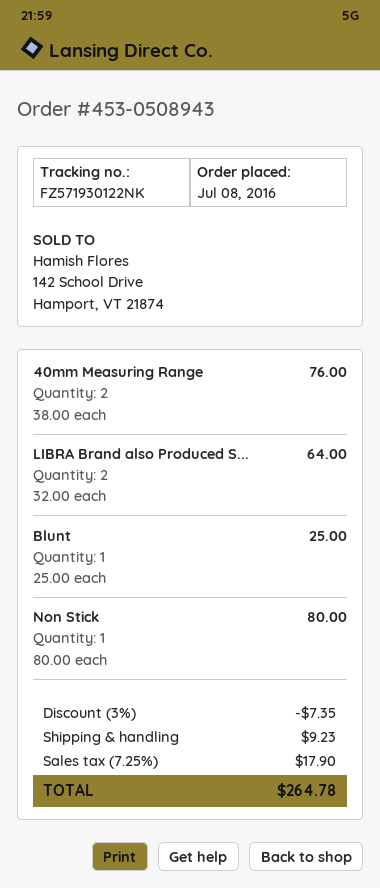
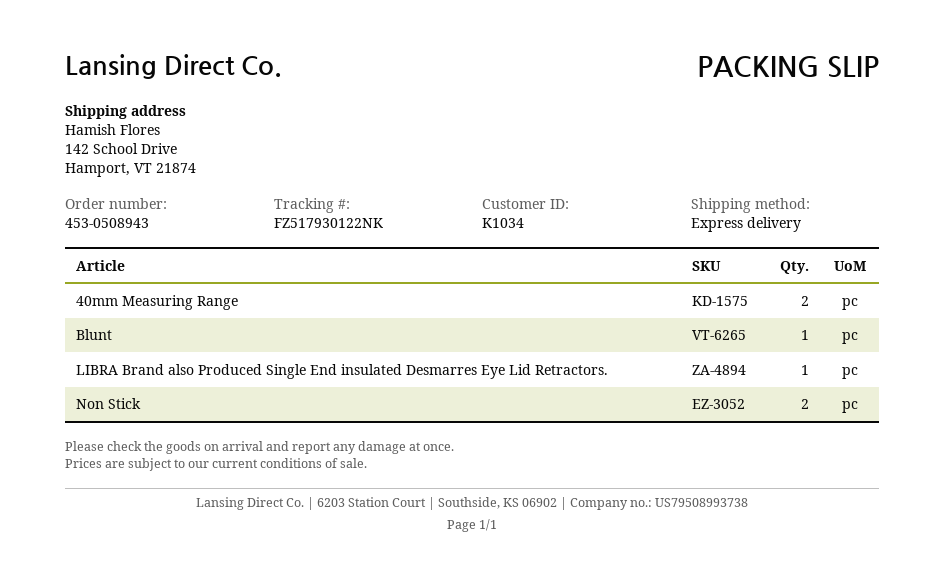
tracking number: FZ571930122NK -> FZ517930122NK
LIBRA Brand also Produced S...: 2 -> 1
Non Stick: 1 -> 2

